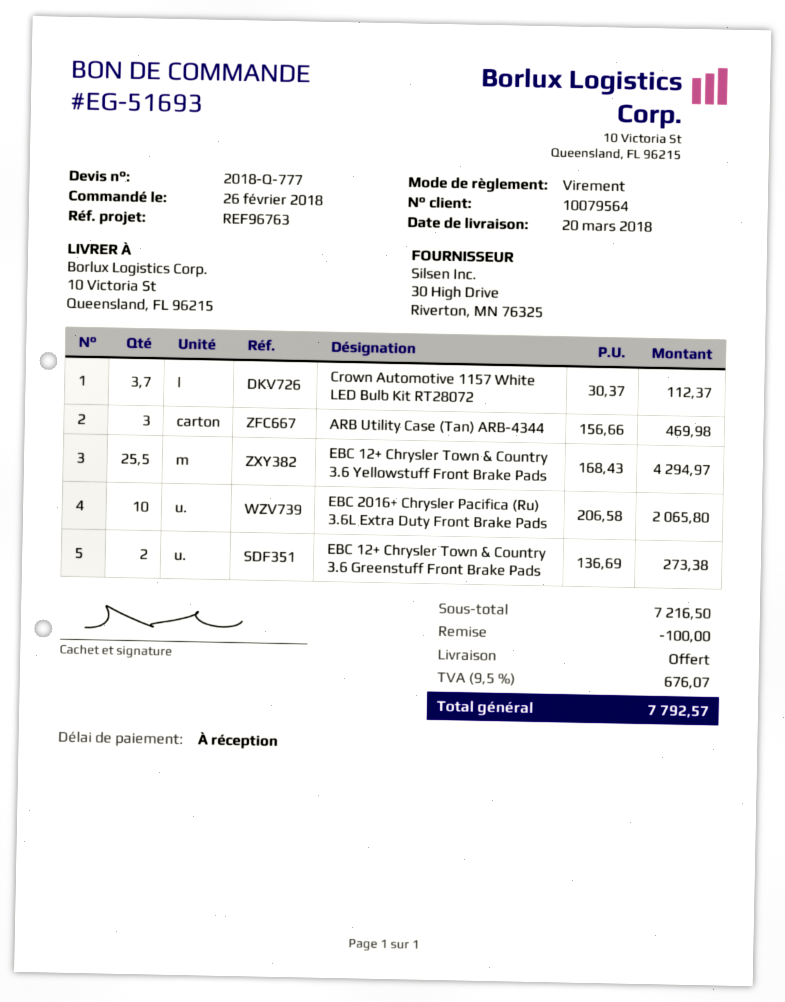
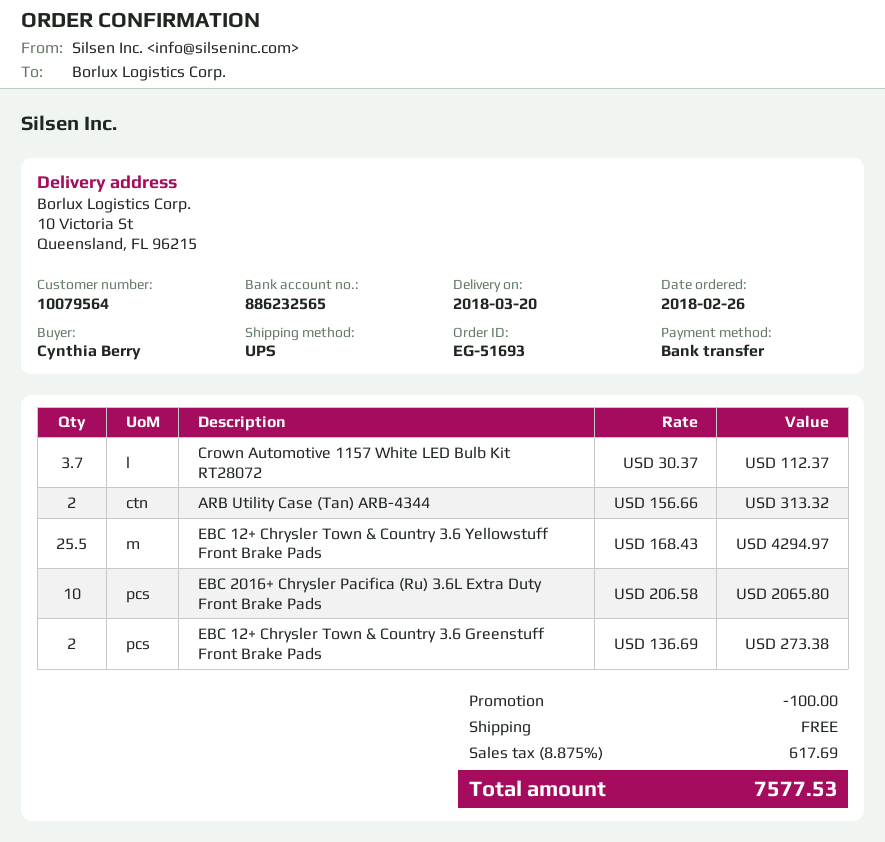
ARB Utility Case (Tan) ARB-4344: 3 x 156.66 = 469.98 -> 2 x 156.66 = 313.32
tax: 9.5% = 676.07 -> 8.875% = 617.69
total: 7792.57 -> 7577.53

